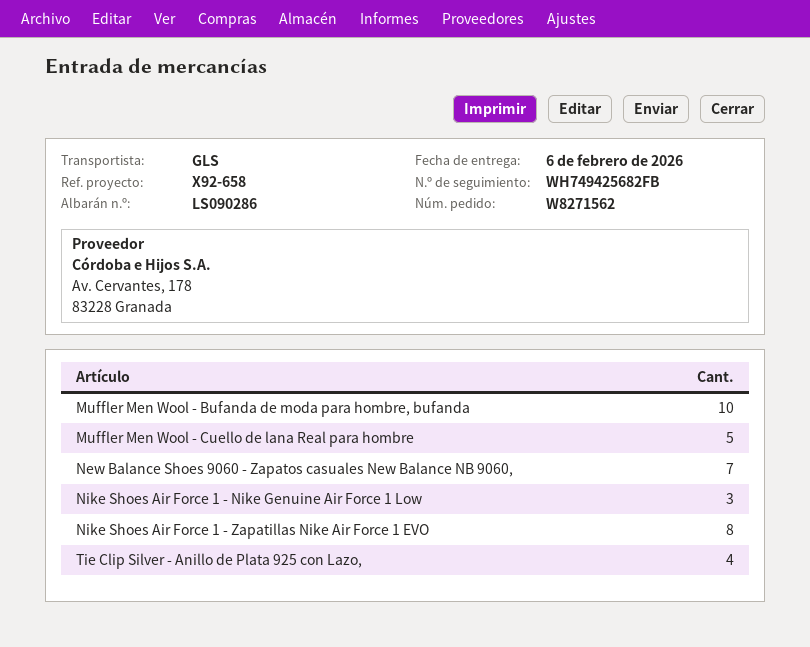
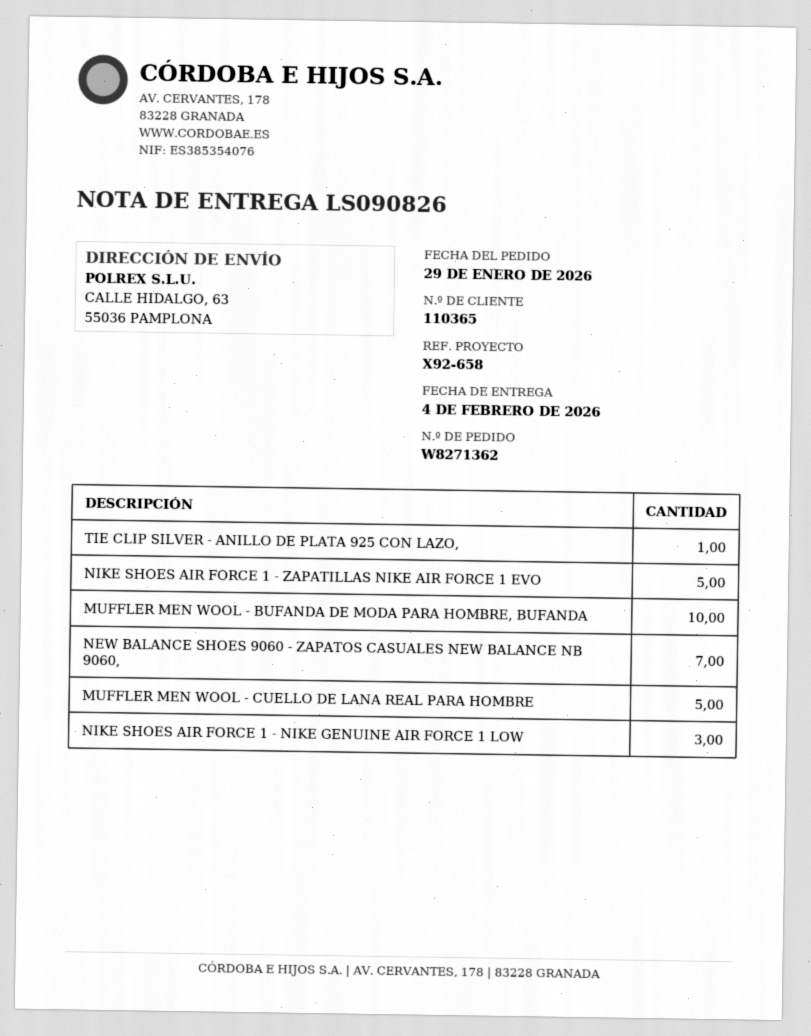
order number: W8271562 -> W8271362
delivery note number: LS090286 -> LS090826
delivery date: 2026-02-06 -> 2026-02-04
Nike Shoes Air Force 1 - Zapatillas Nike Air Force 1 EVO: 8 -> 5
Tie Clip Silver - Anillo de Plata 925 con Lazo,: 4 -> 1

